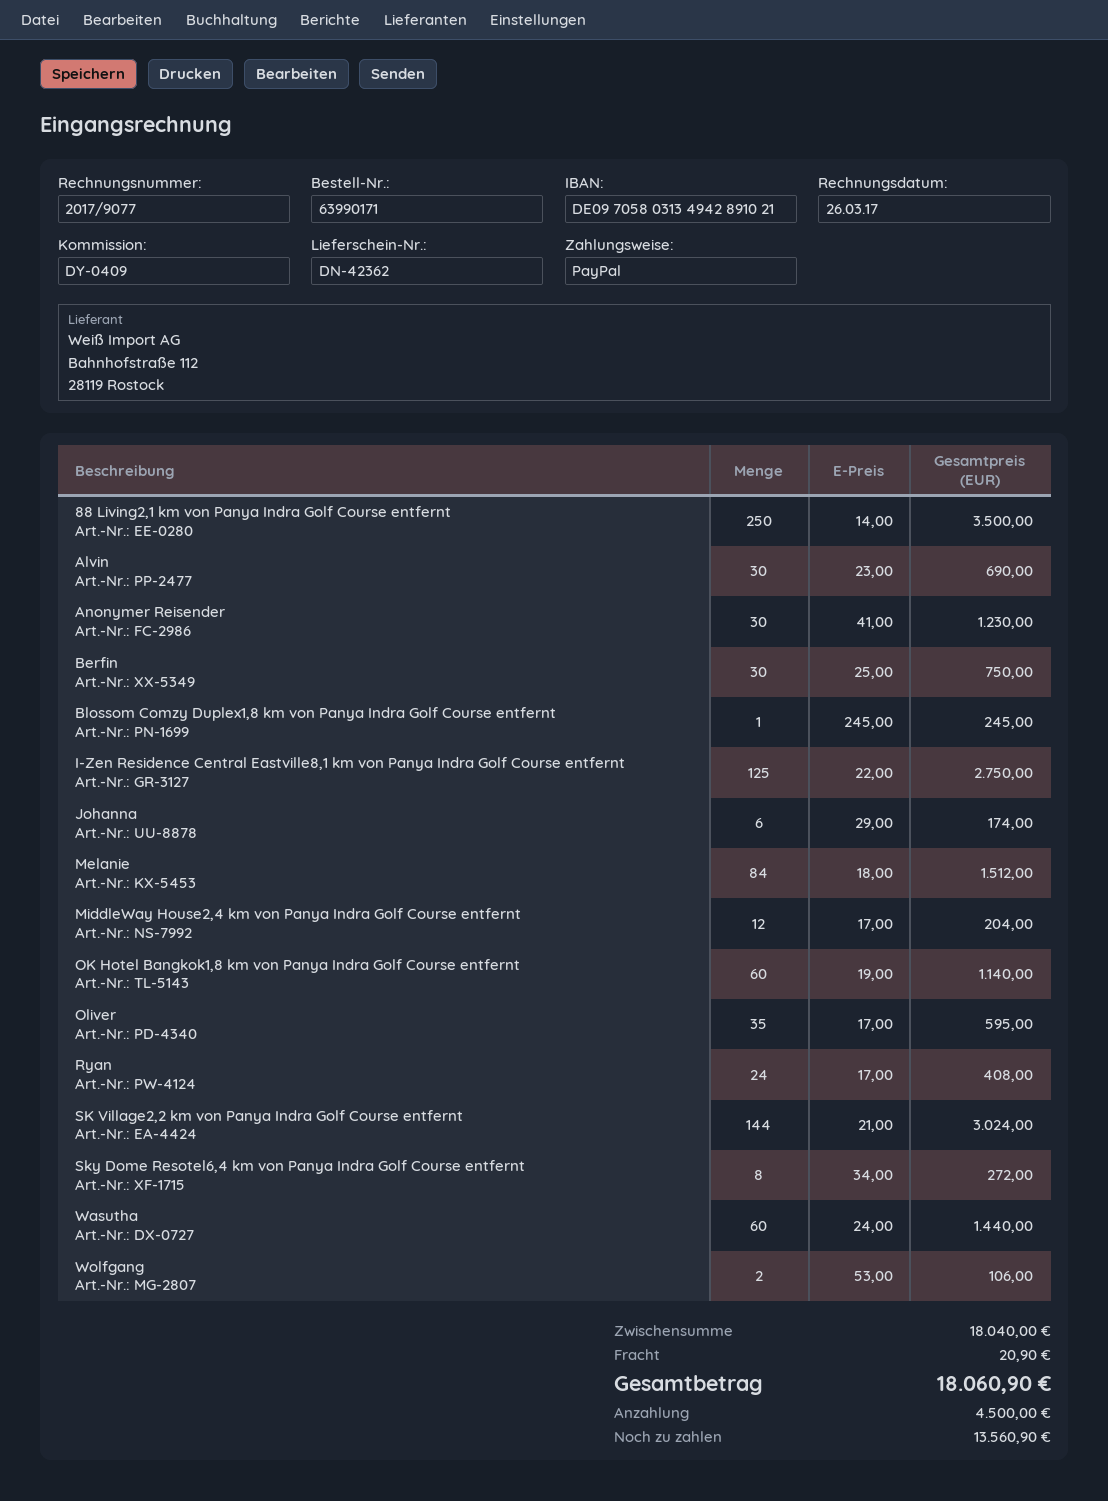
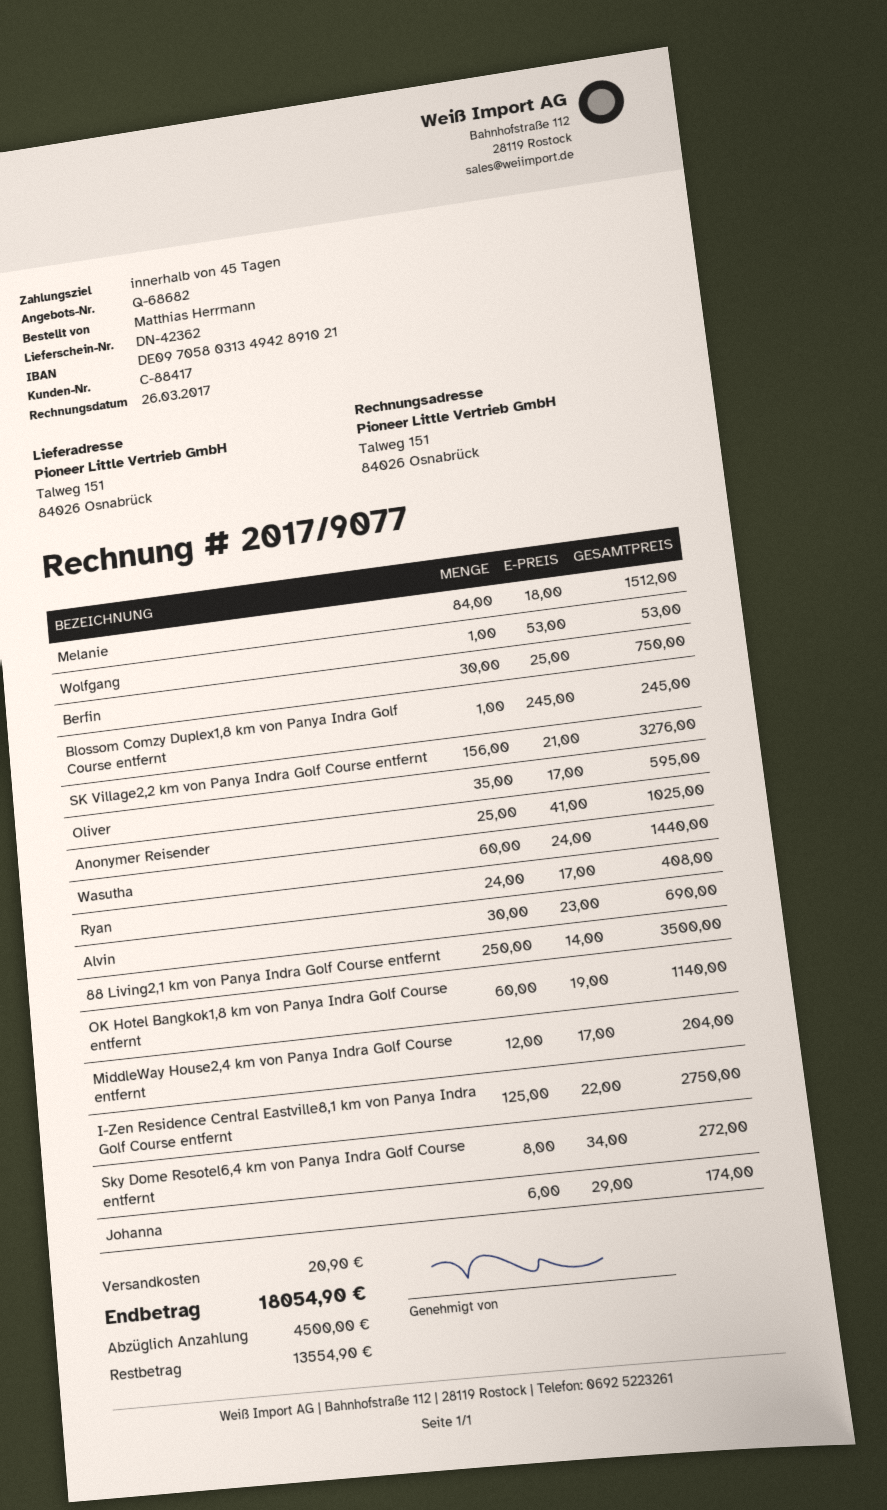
Anonymer Reisender: 30 x 41.00 = 1230.00 -> 25 x 41.00 = 1025.00
SK Village2,2 km von Panya Indra Golf Course entfernt: 144 x 21.00 = 3024.00 -> 156 x 21.00 = 3276.00
Wolfgang: 2 x 53.00 = 106.00 -> 1 x 53.00 = 53.00
total: 18060.90 -> 18054.90
balance: 13560.90 -> 13554.90

